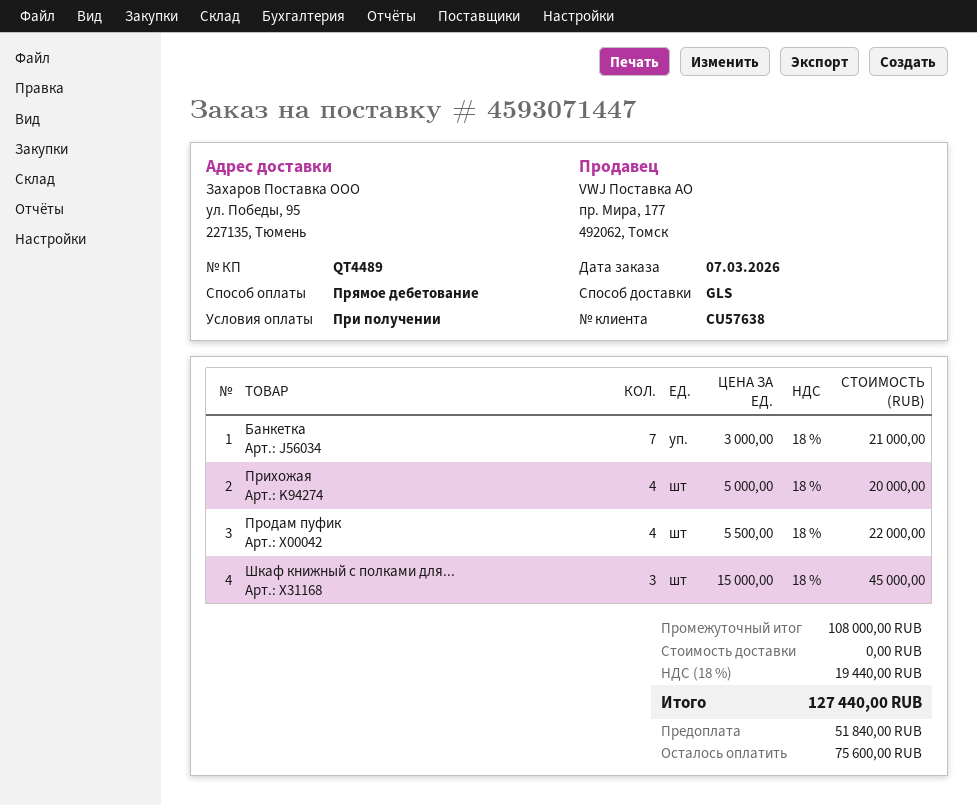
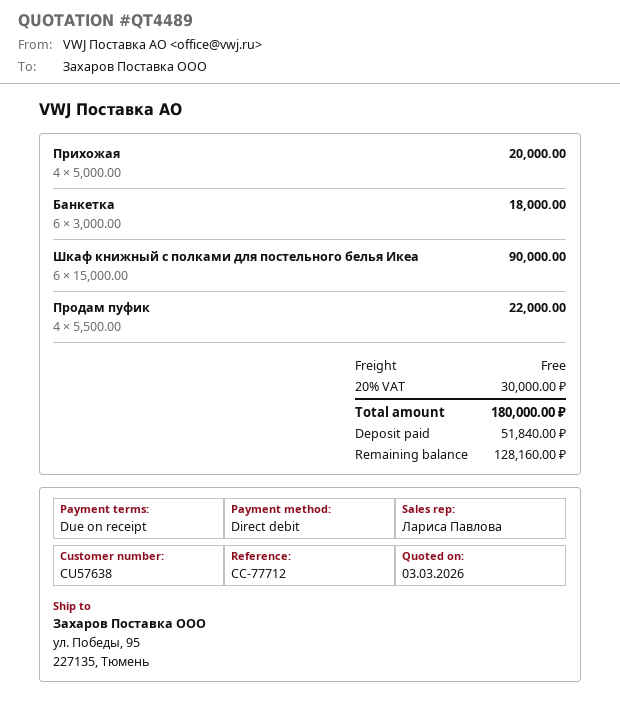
Банкетка: 7 x 3000.00 = 21000.00 -> 6 x 3000.00 = 18000.00
Шкаф книжный с полками для...: 3 x 15000.00 = 45000.00 -> 6 x 15000.00 = 90000.00
tax: 18% = 19440.00 -> 20% = 30000.00
total: 127440.00 -> 180000.00
balance: 75600.00 -> 128160.00

